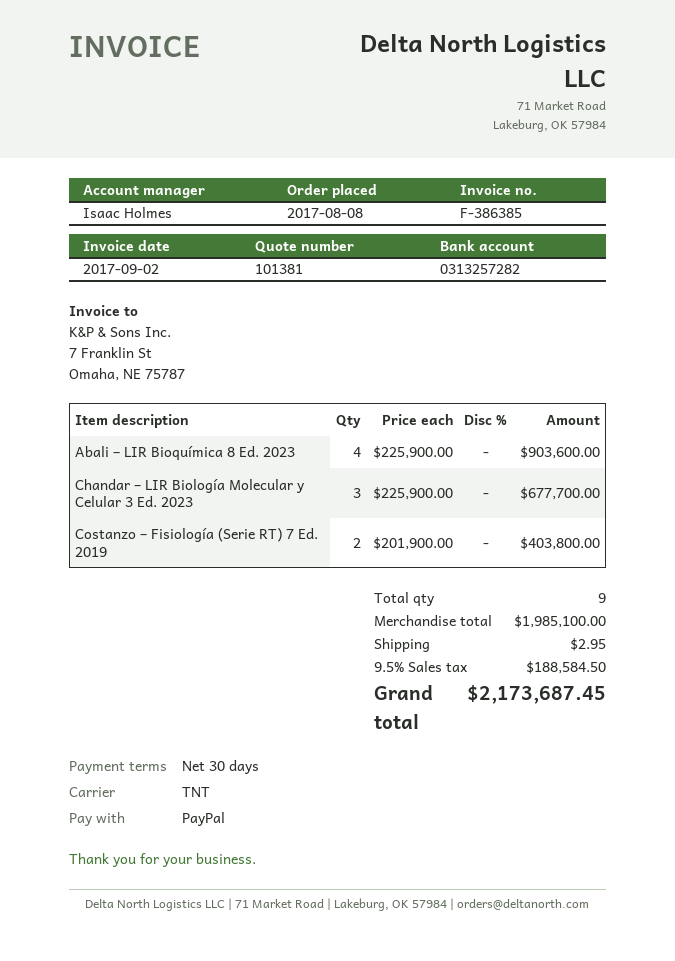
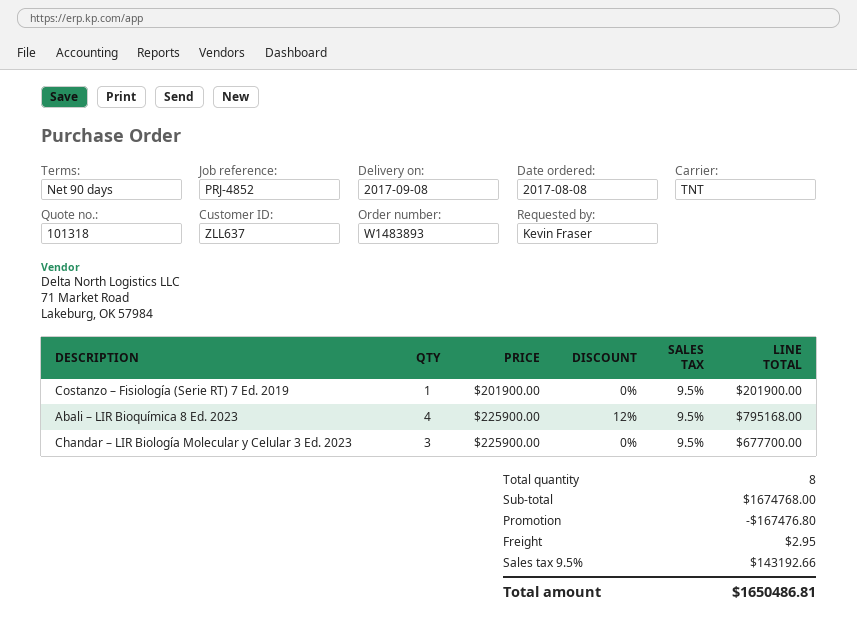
quote number: 101381 -> 101318
payment terms: 30 days -> 90 days
Abali – LIR Bioquímica 8 Ed. 2023: 4 x 225900.00 = 903600.00 -> 4 x 225900.00 - 12% = 795168.00
Costanzo – Fisiología (Serie RT) 7 Ed. 2019: 2 x 201900.00 = 403800.00 -> 1 x 201900.00 = 201900.00
total quantity: 9 -> 8
subtotal: 1985100.00 -> 1674768.00
discount: none -> 167476.80
tax: 9.5% = 188584.50 -> 9.5% = 143192.66
total: 2173687.45 -> 1650486.81

